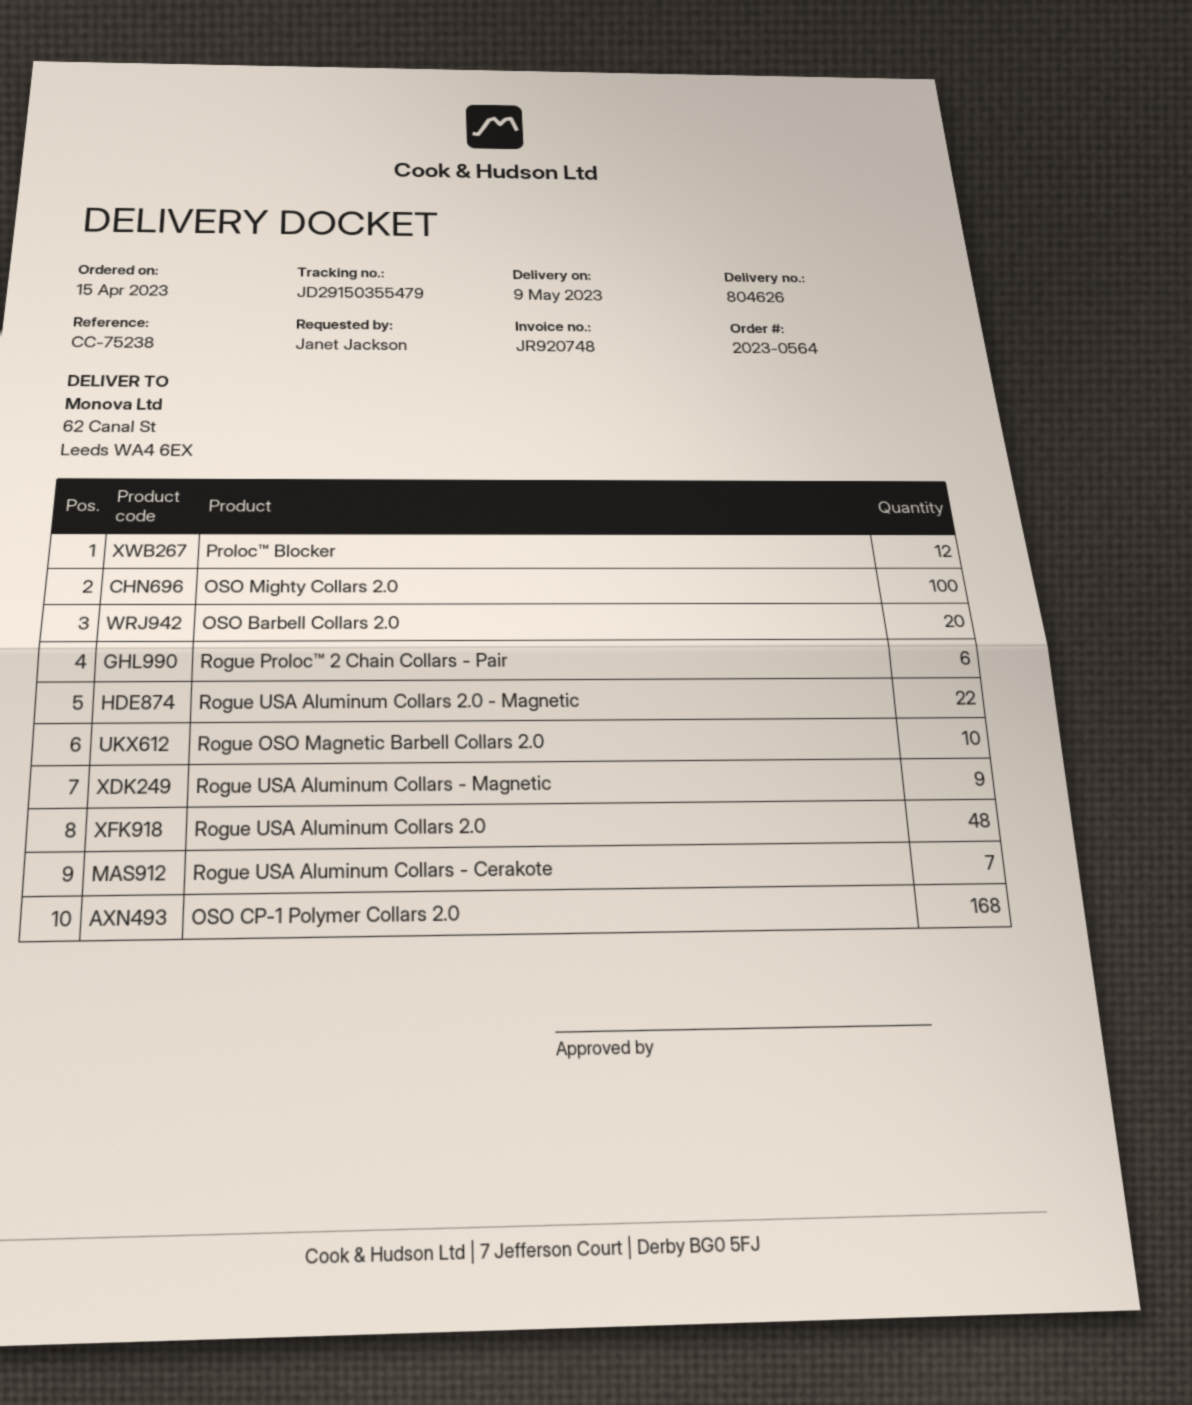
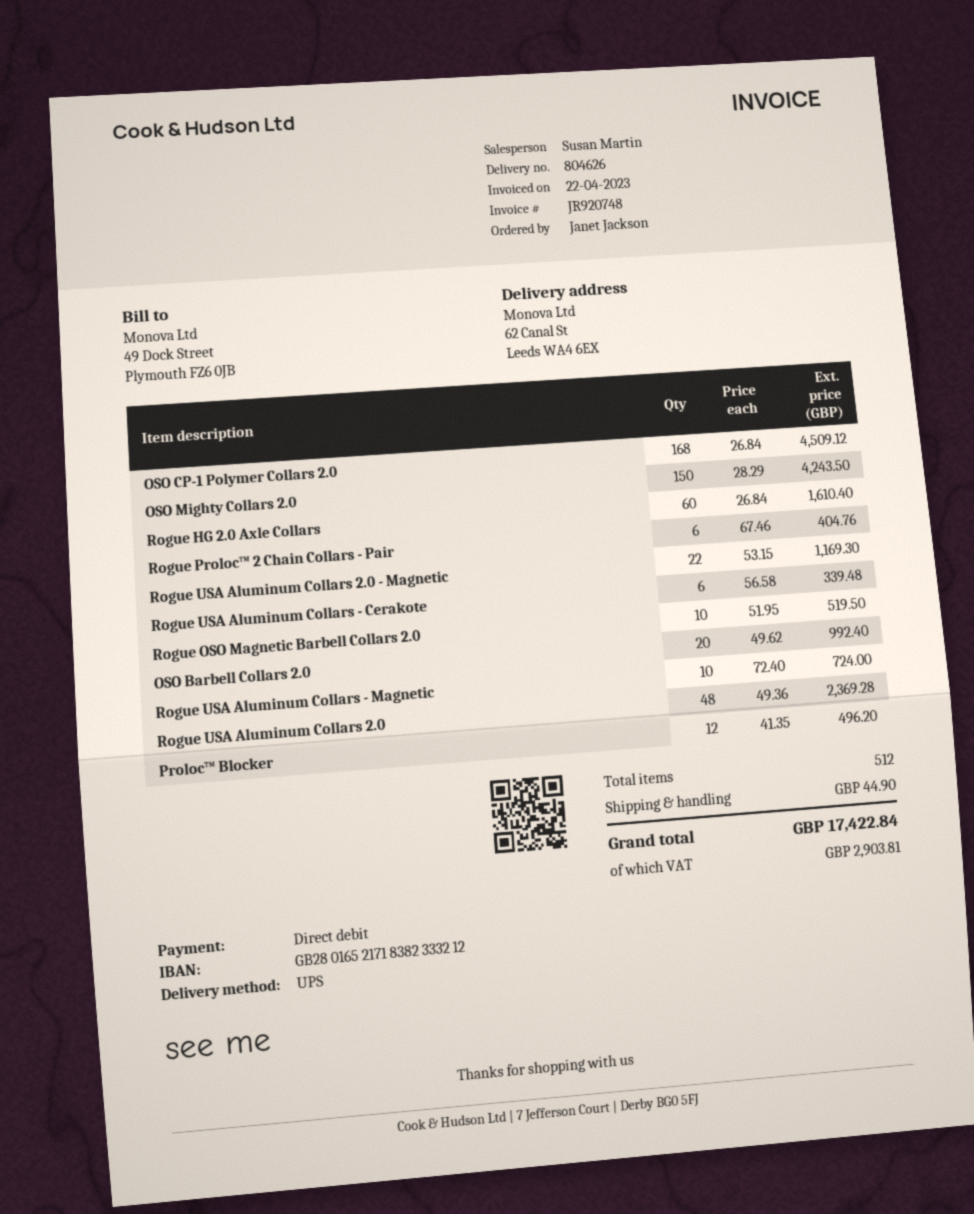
OSO Mighty Collars 2.0: 100 -> 150
Rogue USA Aluminum Collars - Magnetic: 9 -> 10
Rogue USA Aluminum Collars - Cerakote: 7 -> 6
Rogue HG 2.0 Axle Collars: none -> 60

